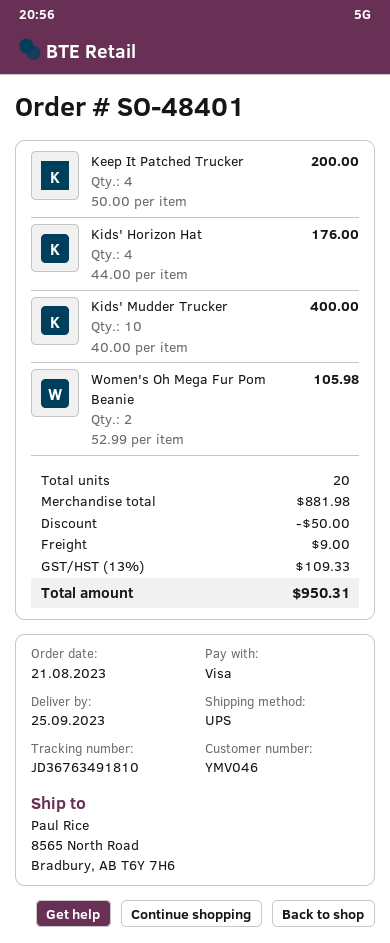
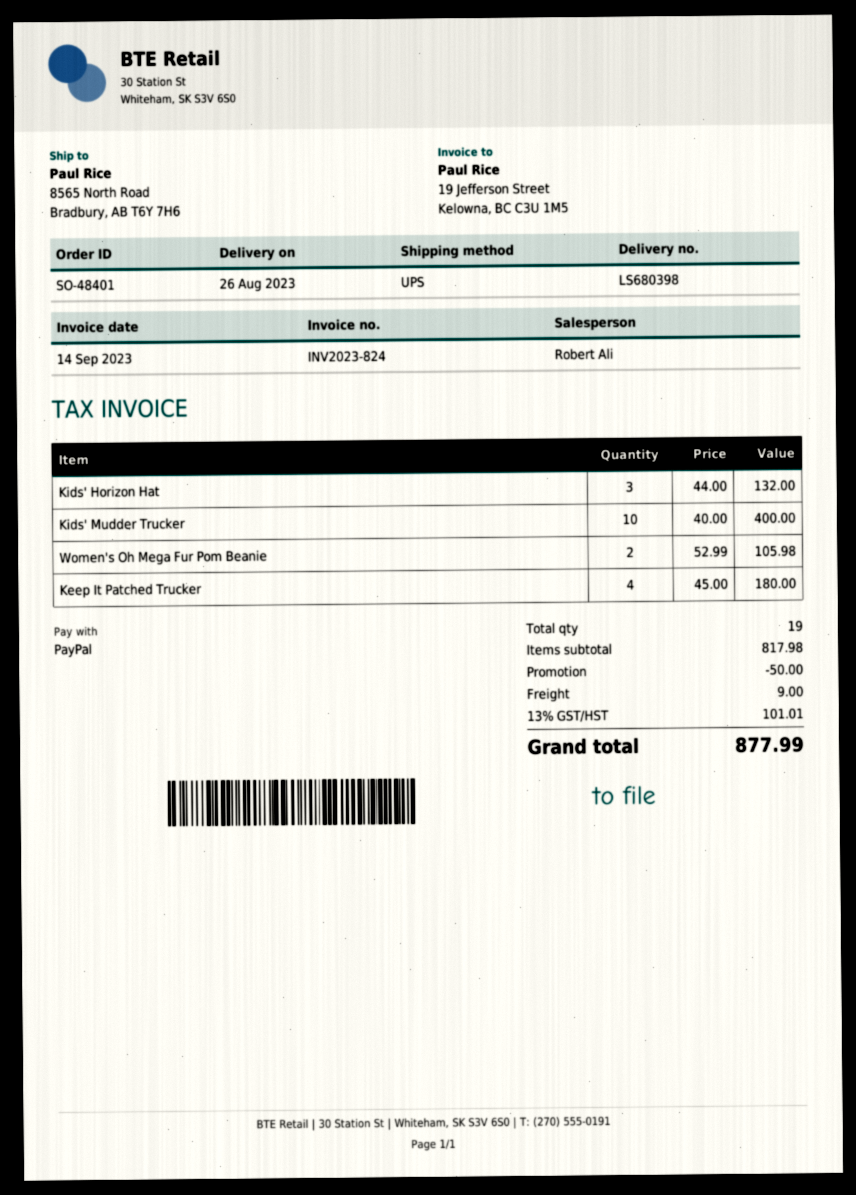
delivery date: 2023-09-25 -> 2023-08-26
payment method: Visa -> PayPal
Keep It Patched Trucker: 4 x 50.00 = 200.00 -> 4 x 45.00 = 180.00
Kids' Horizon Hat: 4 x 44.00 = 176.00 -> 3 x 44.00 = 132.00
total quantity: 20 -> 19
subtotal: 881.98 -> 817.98
tax: 13% = 109.33 -> 13% = 101.01
total: 950.31 -> 877.99

